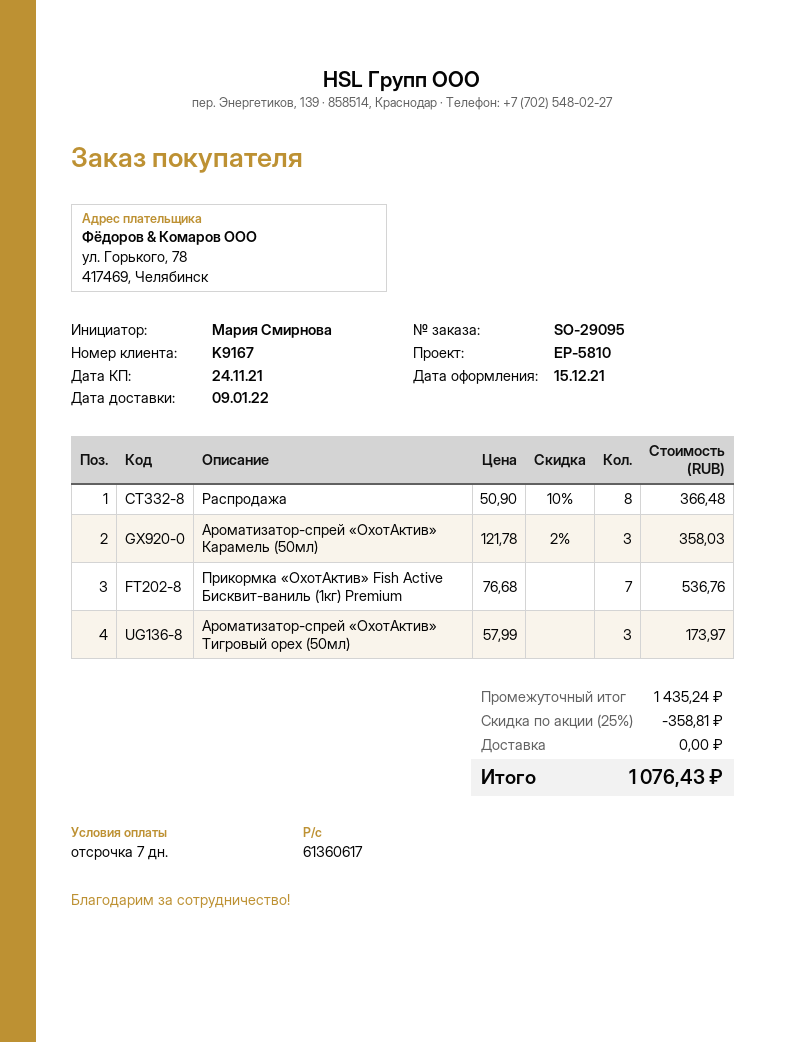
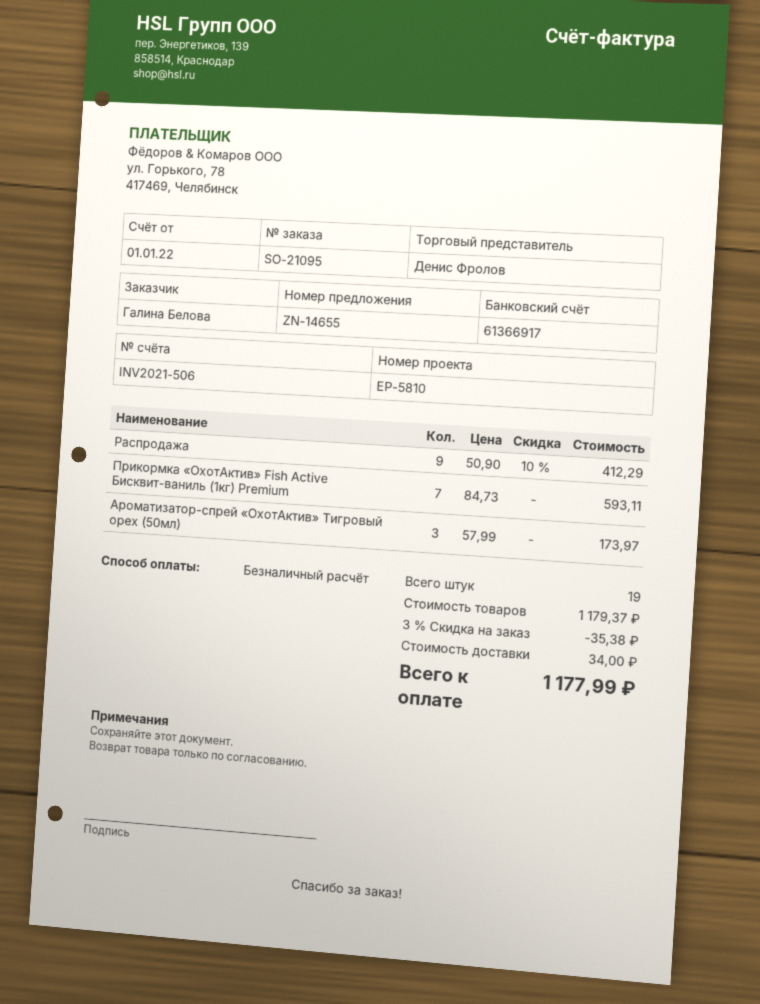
order number: SO-29095 -> SO-21095
ordered by: Мария Смирнова -> Галина Белова
bank account: 61360617 -> 61366917
Распродажа: 8 x 50.90 - 10% = 366.48 -> 9 x 50.90 - 10% = 412.29
Ароматизатор-спрей «ОхотАктив» Карамель (50мл): 3 x 121.78 - 2% = 358.03 -> none
Прикормка «ОхотАктив» Fish Active Бисквит-ваниль (1кг) Premium: 7 x 76.68 = 536.76 -> 7 x 84.73 = 593.11
subtotal: 1435.24 -> 1179.37
discount: 25% = 358.81 -> 3% = 35.38
shipping: 0.00 -> 34.00
total: 1076.43 -> 1177.99

